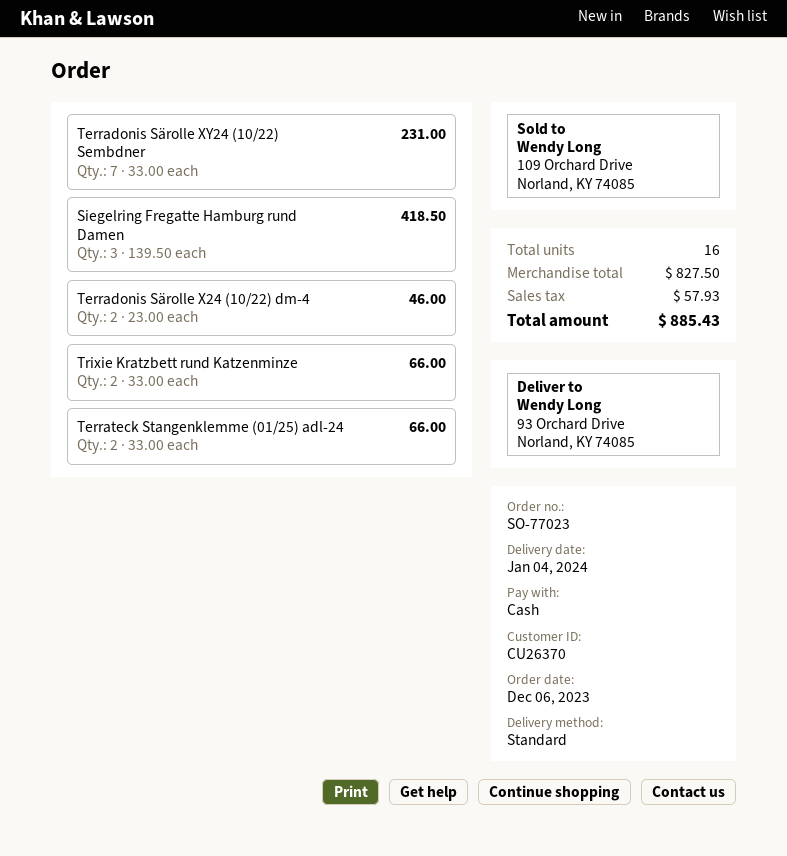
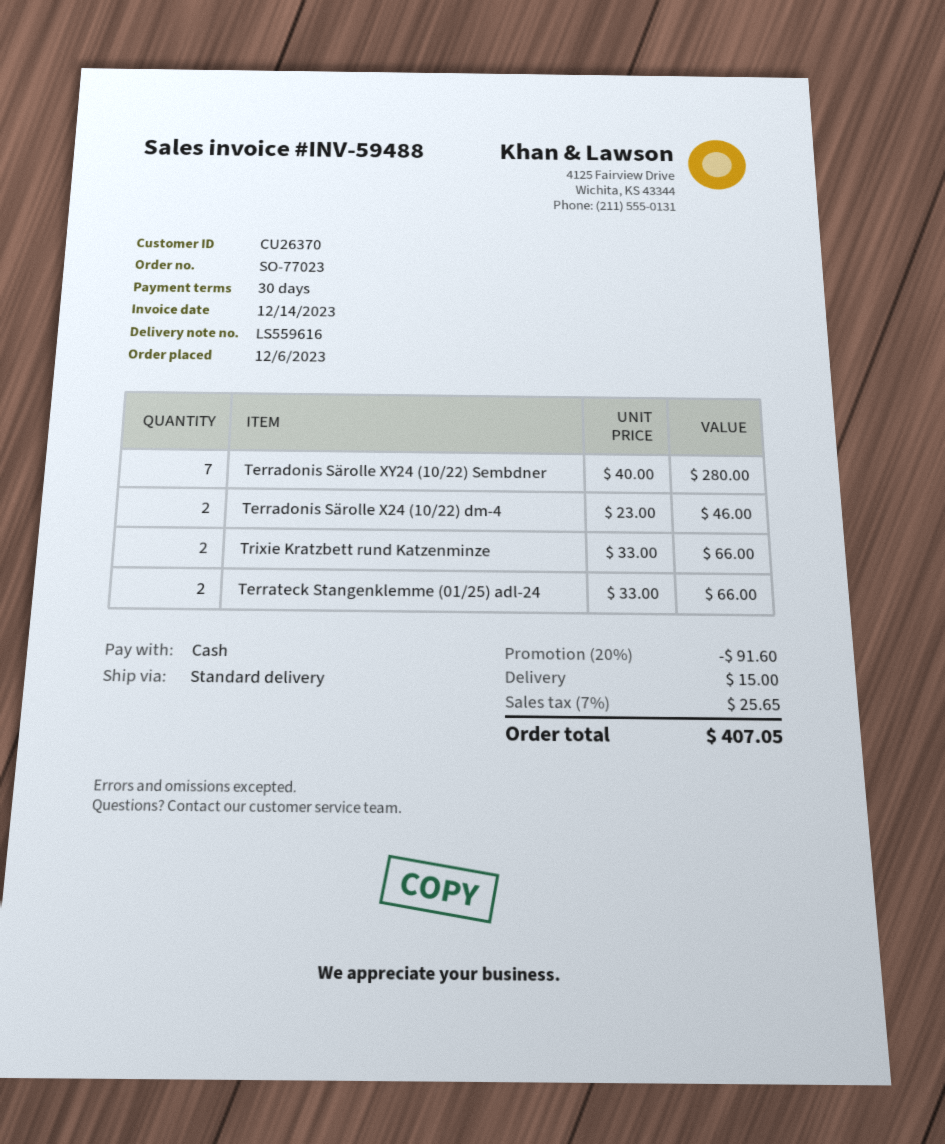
Terradonis Särolle XY24 (10/22) Sembdner: 7 x 33.00 = 231.00 -> 7 x 40.00 = 280.00
Siegelring Fregatte Hamburg rund Damen: 3 x 139.50 = 418.50 -> none
discount: none -> 20% = 91.60
shipping: none -> 15.00
tax: 57.93 -> 25.65
total: 885.43 -> 407.05

